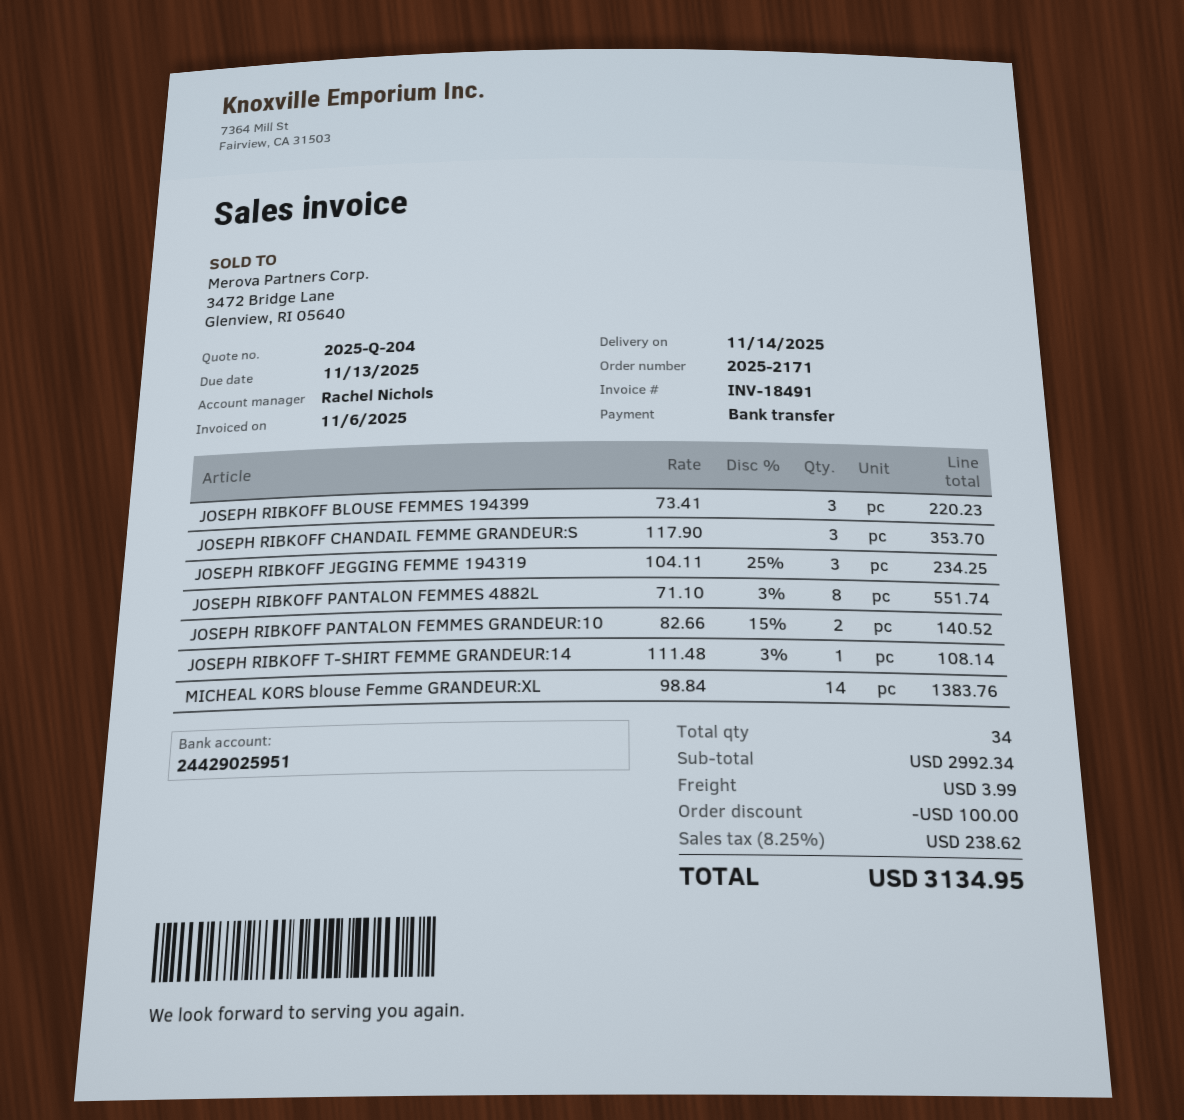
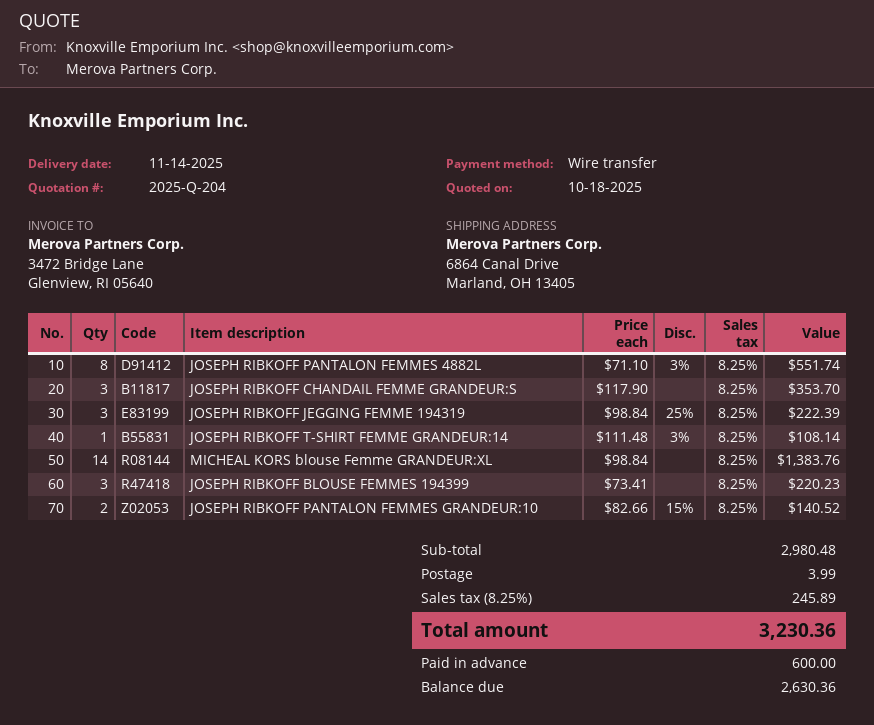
JOSEPH RIBKOFF JEGGING FEMME 194319: 3 x 104.11 - 25% = 234.25 -> 3 x 98.84 - 25% = 222.39
subtotal: 2992.34 -> 2980.48
discount: 100.00 -> none
tax: 8.25% = 238.62 -> 8.25% = 245.89
total: 3134.95 -> 3230.36

